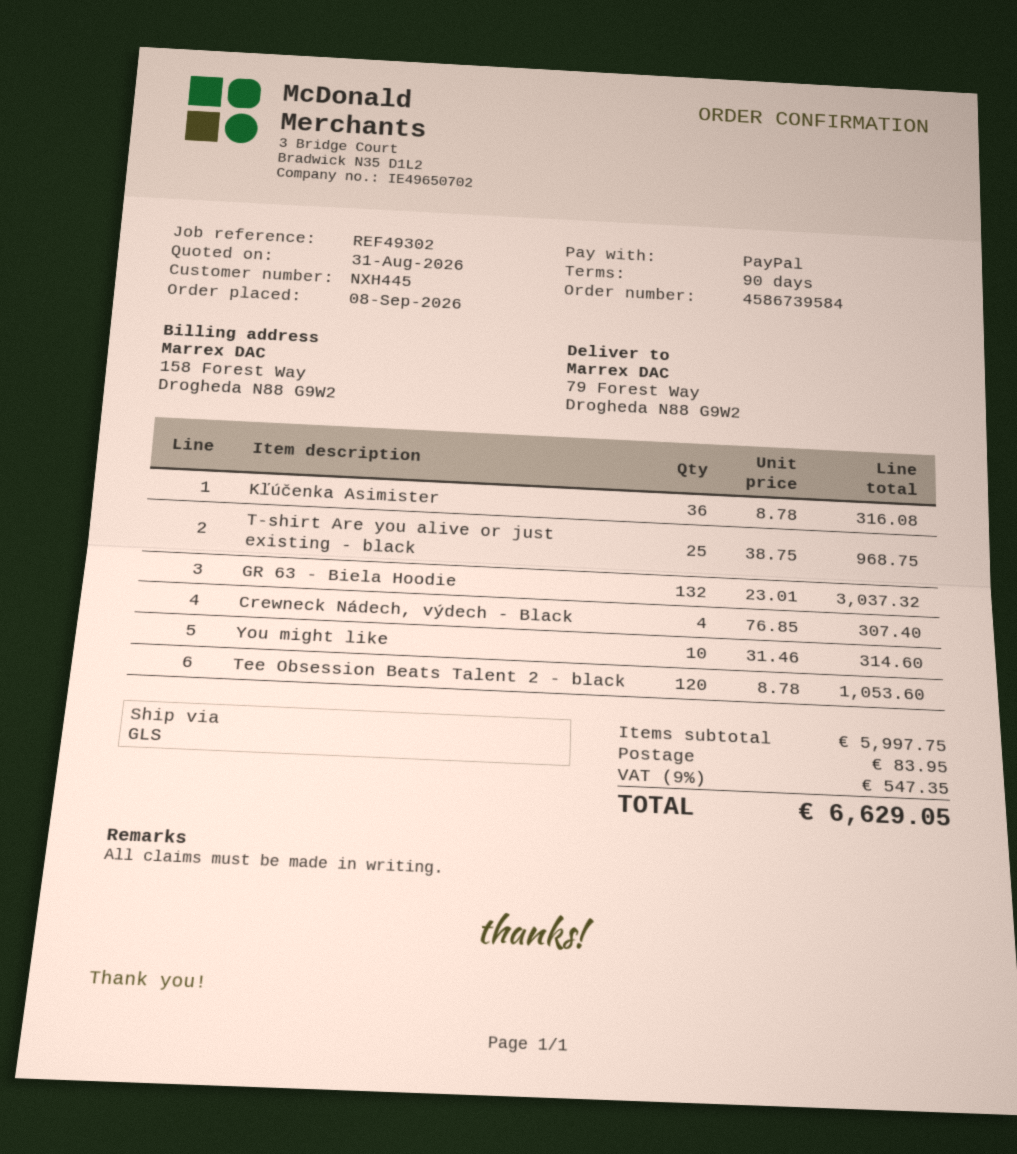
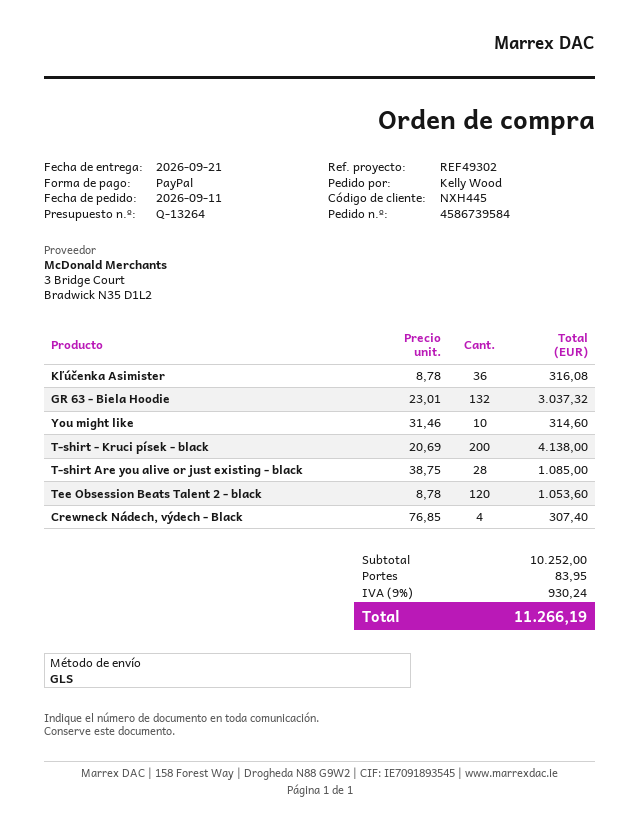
order date: 2026-09-08 -> 2026-09-11
T-shirt Are you alive or just existing - black: 25 x 38.75 = 968.75 -> 28 x 38.75 = 1085.00
T-shirt - Kruci písek - black: none -> 200 x 20.69 = 4138.00
subtotal: 5997.75 -> 10252.00
tax: 9% = 547.35 -> 9% = 930.24
total: 6629.05 -> 11266.19

